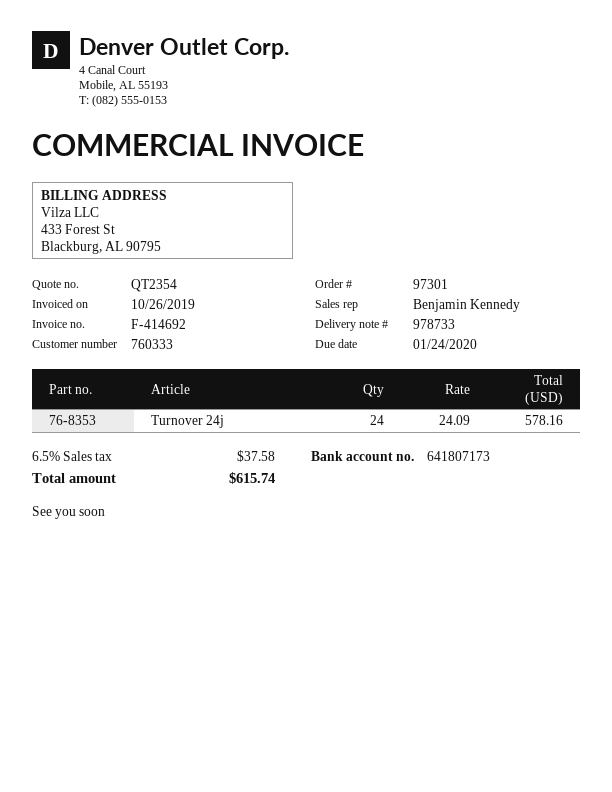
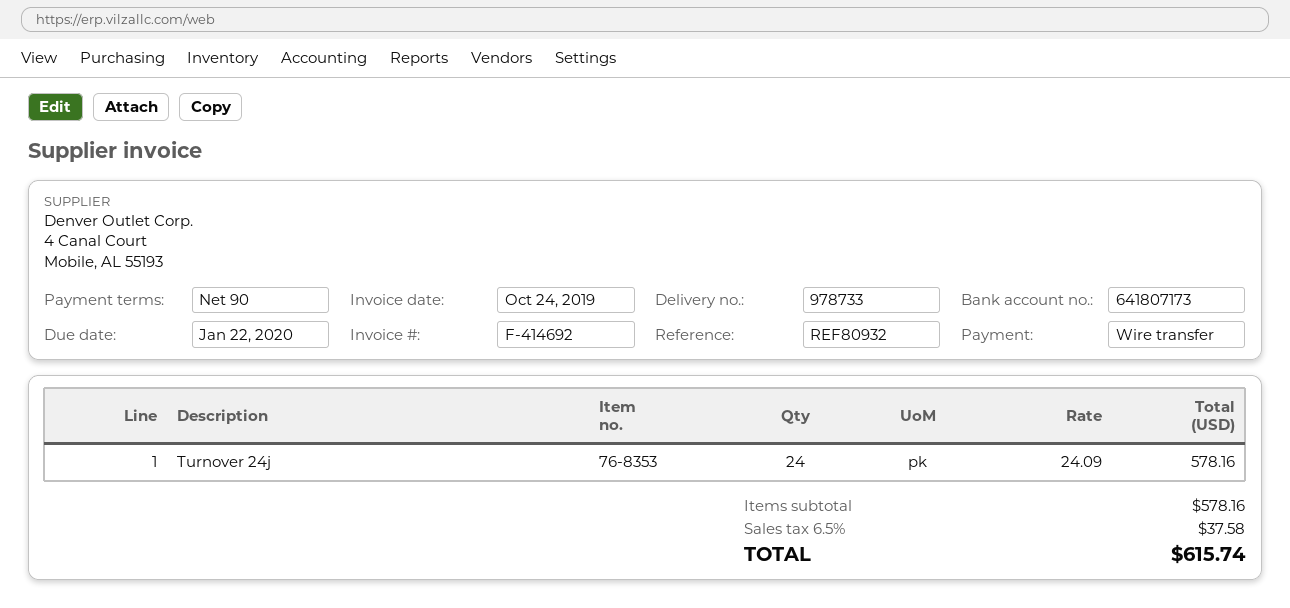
invoice date: 2019-10-26 -> 2019-10-24
due date: 2020-01-24 -> 2020-01-22

